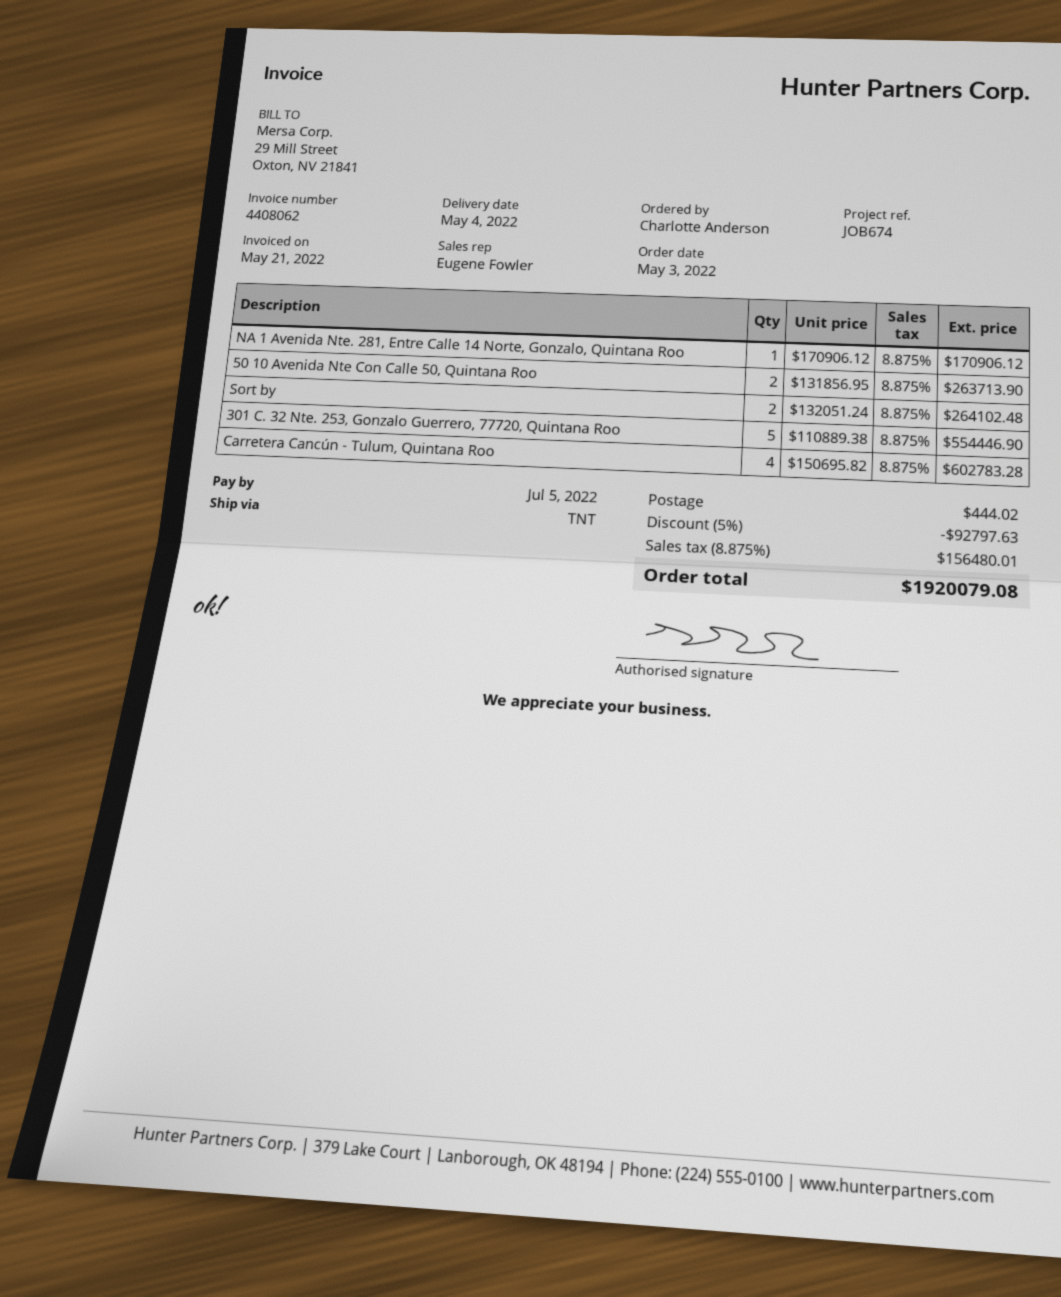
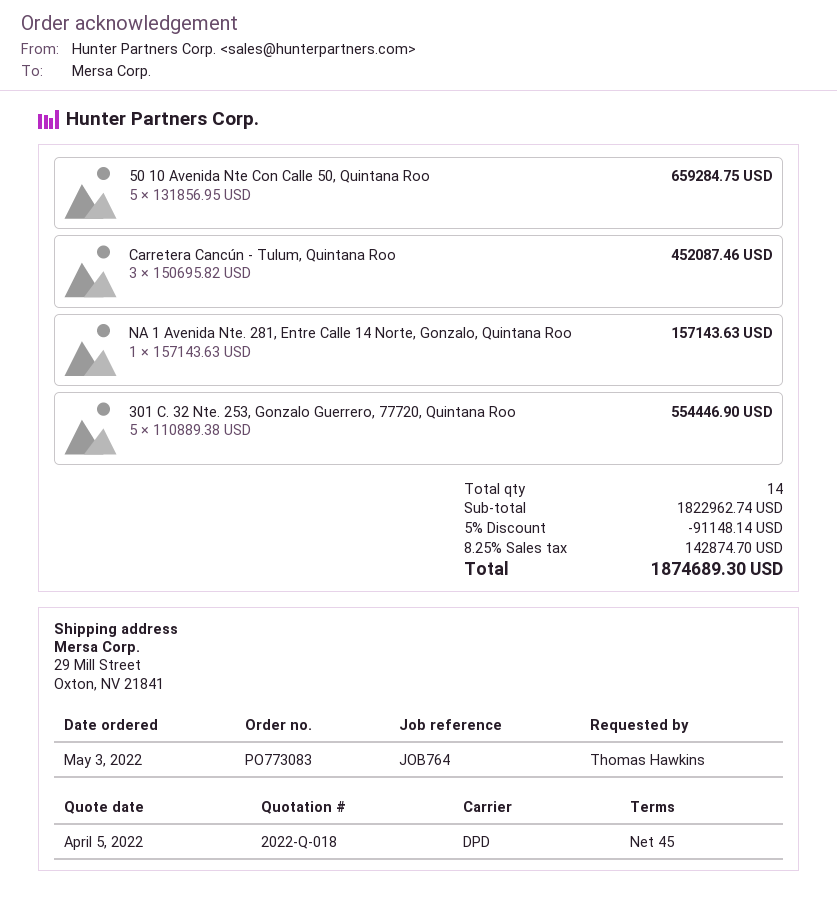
reference: JOB674 -> JOB764
ordered by: Charlotte Anderson -> Thomas Hawkins
shipping method: TNT -> DPD
NA 1 Avenida Nte. 281, Entre Calle 14 Norte, Gonzalo, Quintana Roo: 1 x 170906.12 = 170906.12 -> 1 x 157143.63 = 157143.63
50 10 Avenida Nte Con Calle 50, Quintana Roo: 2 x 131856.95 = 263713.90 -> 5 x 131856.95 = 659284.75
Sort by: 2 x 132051.24 = 264102.48 -> none
Carretera Cancún - Tulum, Quintana Roo: 4 x 150695.82 = 602783.28 -> 3 x 150695.82 = 452087.46
discount: 5% = 92797.63 -> 5% = 91148.14
shipping: 444.02 -> none
tax: 8.875% = 156480.01 -> 8.25% = 142874.70
total: 1920079.08 -> 1874689.30

